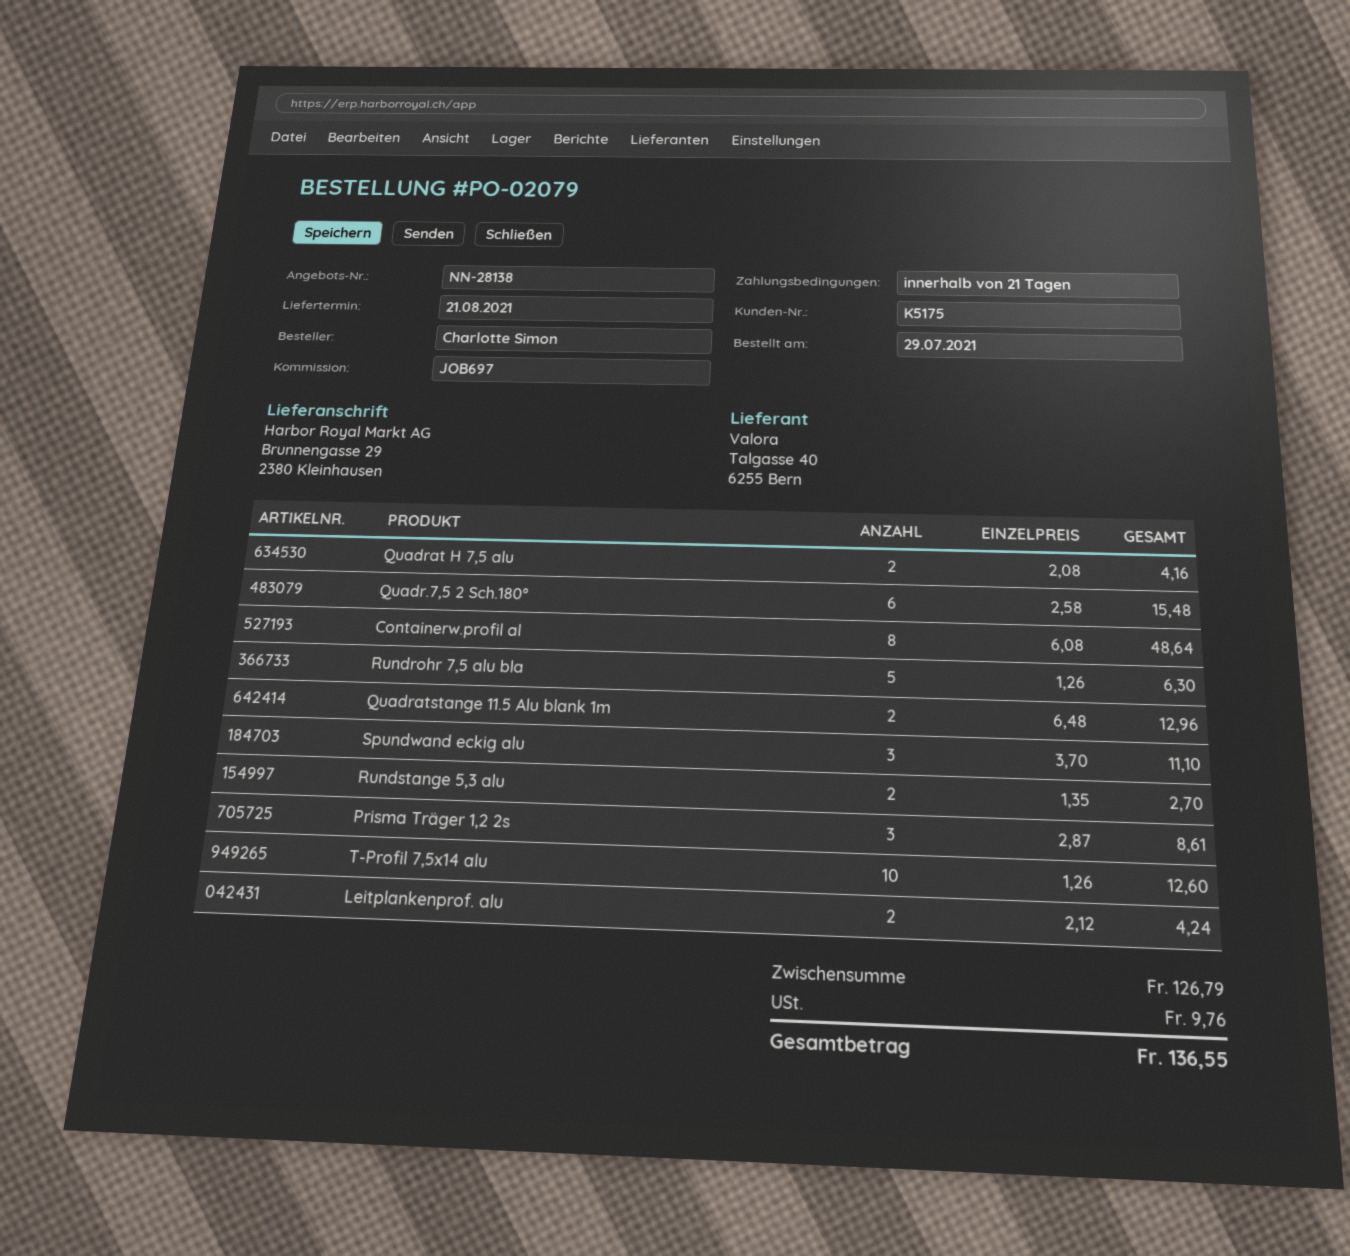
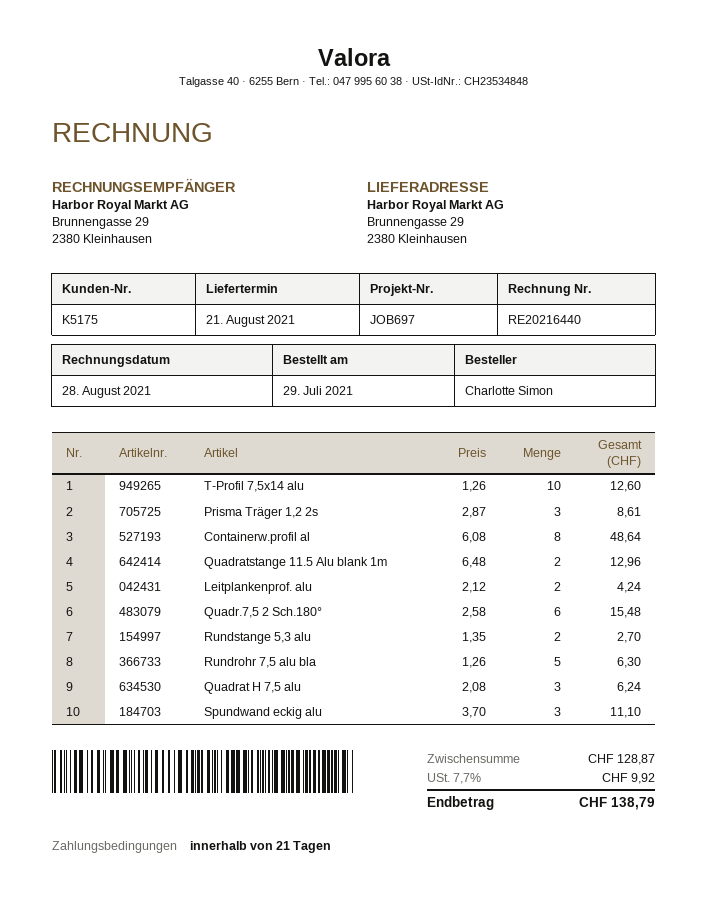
Quadrat H 7,5 alu: 2 x 2.08 = 4.16 -> 3 x 2.08 = 6.24
subtotal: 126.79 -> 128.87
tax: 9.76 -> 9.92
total: 136.55 -> 138.79

